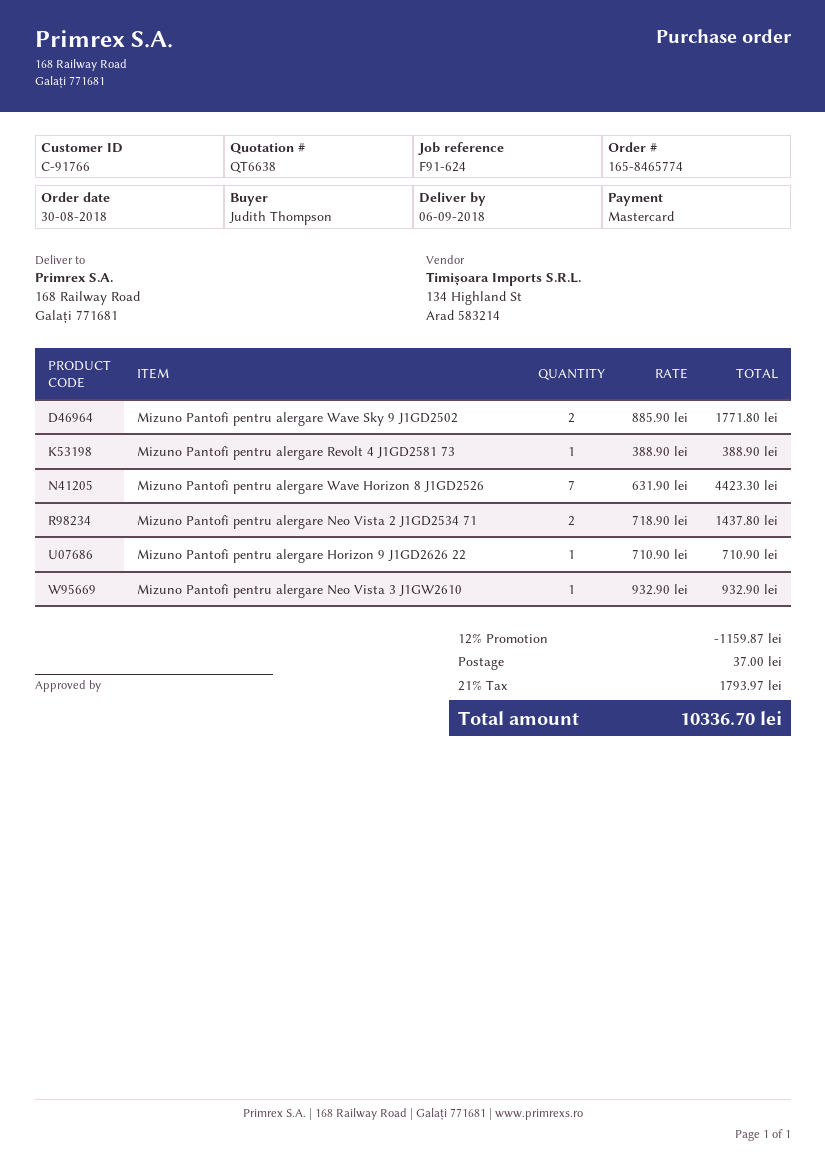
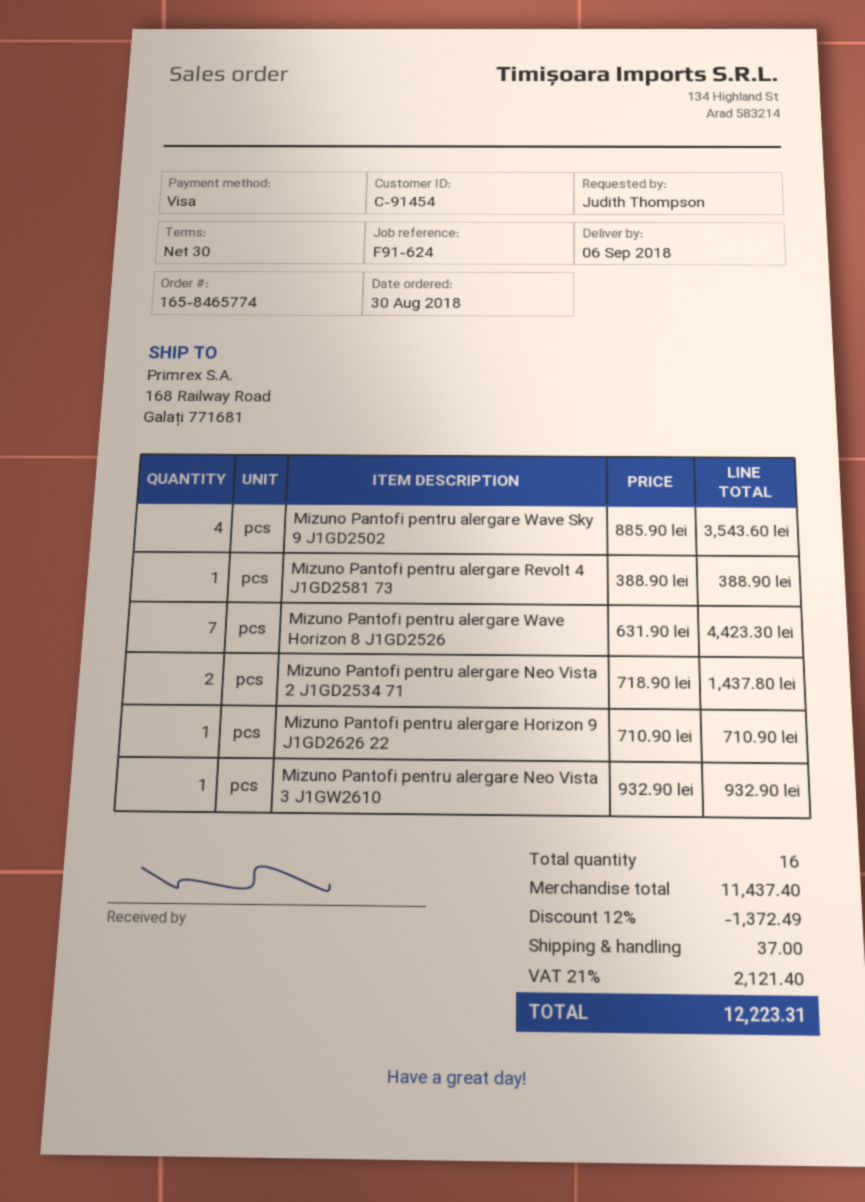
customer number: C-91766 -> C-91454
payment method: Mastercard -> Visa
Mizuno Pantofi pentru alergare Wave Sky 9 J1GD2502: 2 x 885.90 = 1771.80 -> 4 x 885.90 = 3543.60
discount: 12% = 1159.87 -> 12% = 1372.49
tax: 21% = 1793.97 -> 21% = 2121.40
total: 10336.70 -> 12223.31

